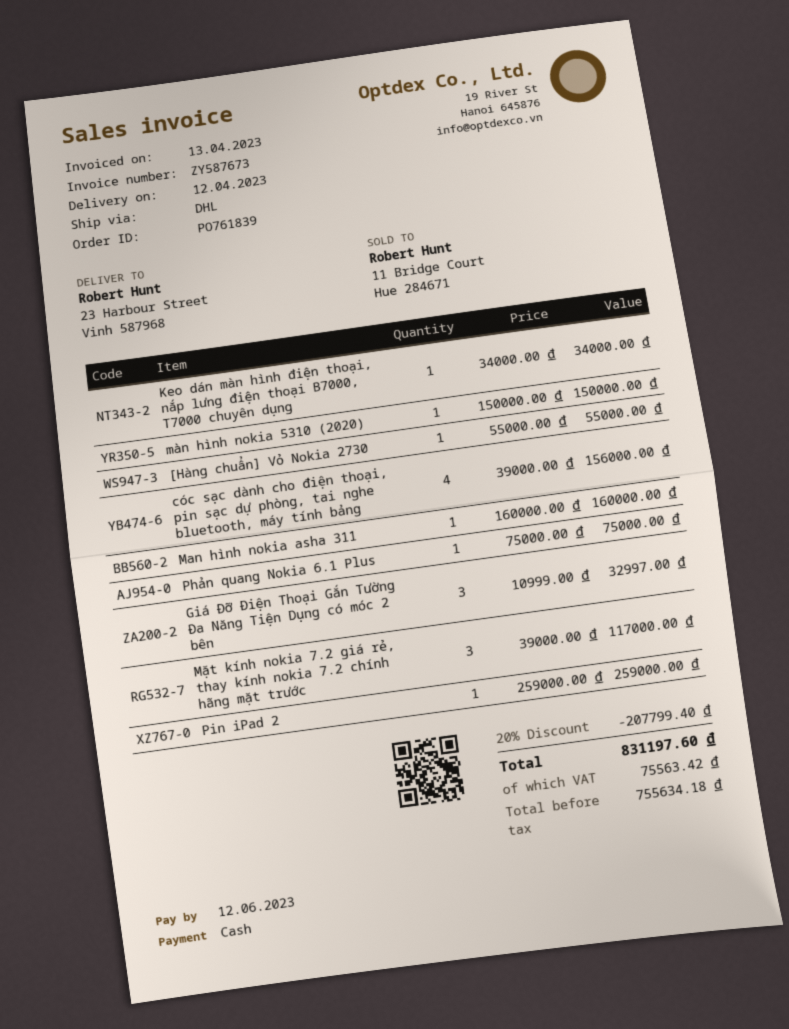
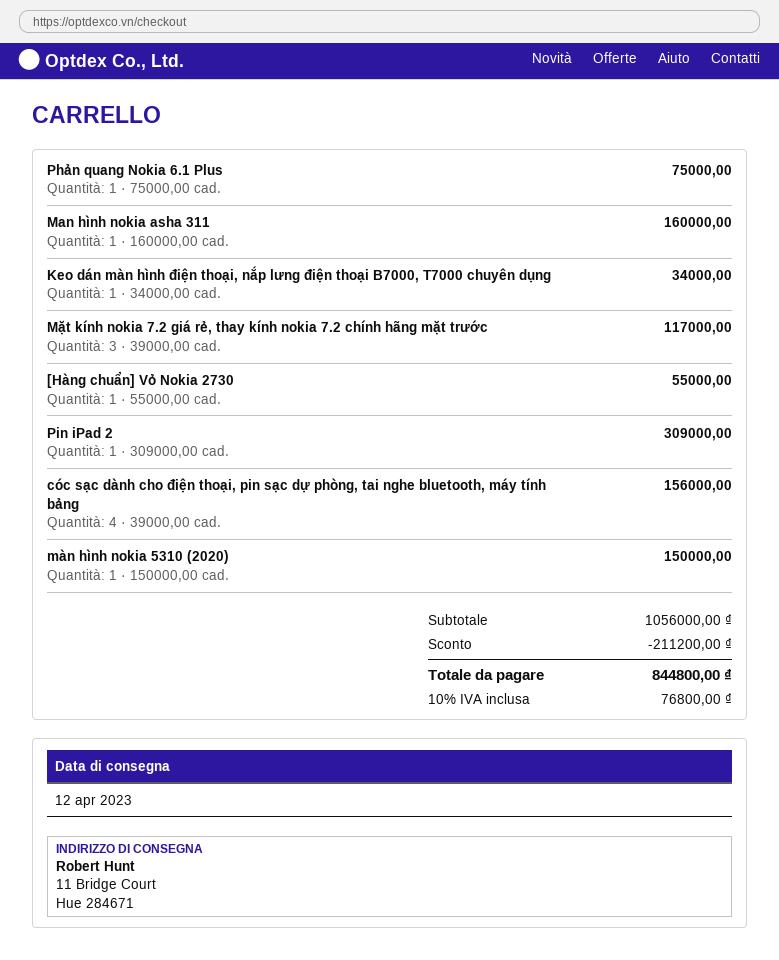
ship to: 23 Harbour Street, Vinh 587968 -> 11 Bridge Court, Hue 284671
Giá Đỡ Điện Thoại Gắn Tường Đa Năng Tiện Dụng có móc 2 bên: 3 x 10999.00 = 32997.00 -> none
Pin iPad 2: 1 x 259000.00 = 259000.00 -> 1 x 309000.00 = 309000.00
discount: 207799.40 -> 211200.00
tax: 75563.42 -> 76800.00
total: 831197.60 -> 844800.00

